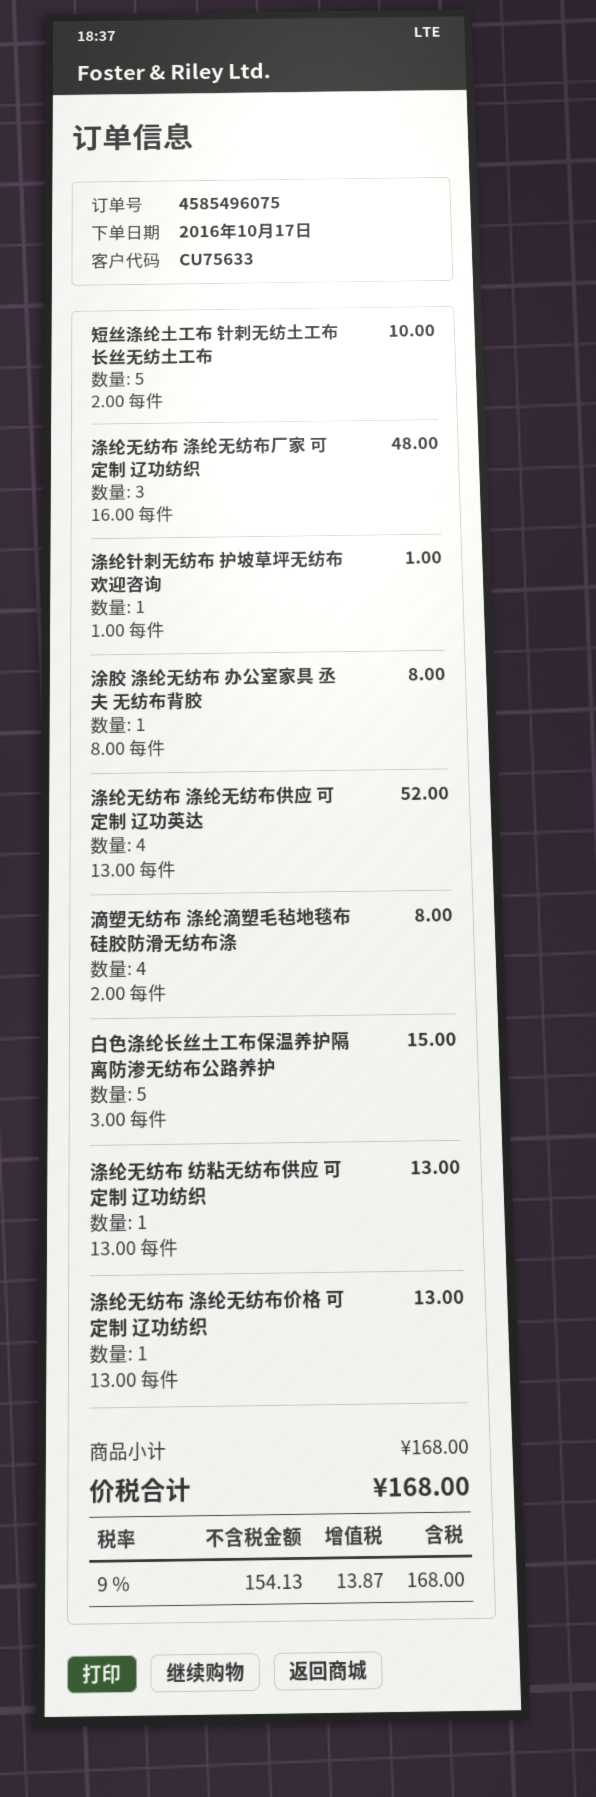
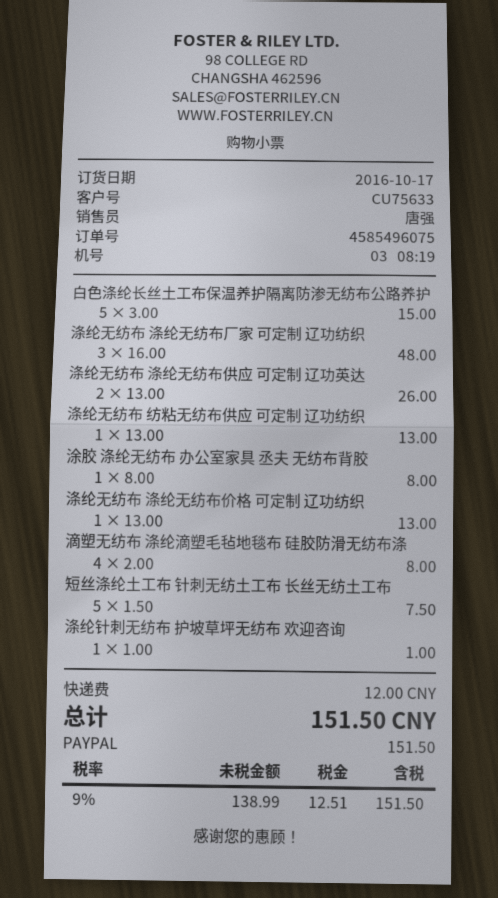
短丝涤纶土工布 针刺无纺土工布 长丝无纺土工布: 5 x 2.00 = 10.00 -> 5 x 1.50 = 7.50
涤纶无纺布 涤纶无纺布供应 可定制 辽功英达: 4 x 13.00 = 52.00 -> 2 x 13.00 = 26.00
shipping: none -> 12.00
net: 154.13 -> 138.99
tax: 9% = 13.87 -> 9% = 12.51
total: 168.00 -> 151.50

